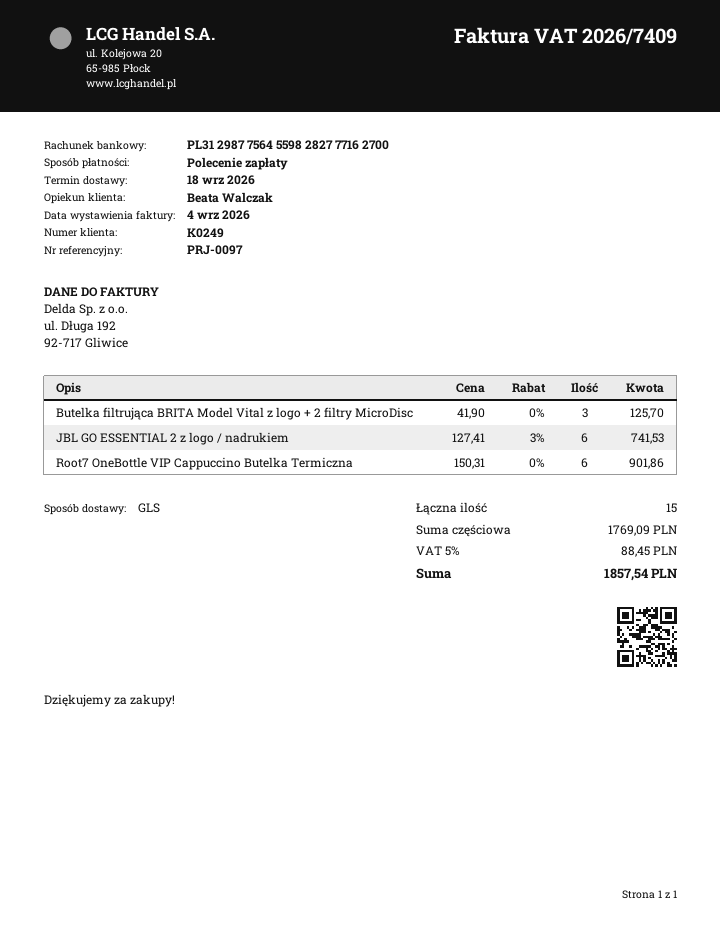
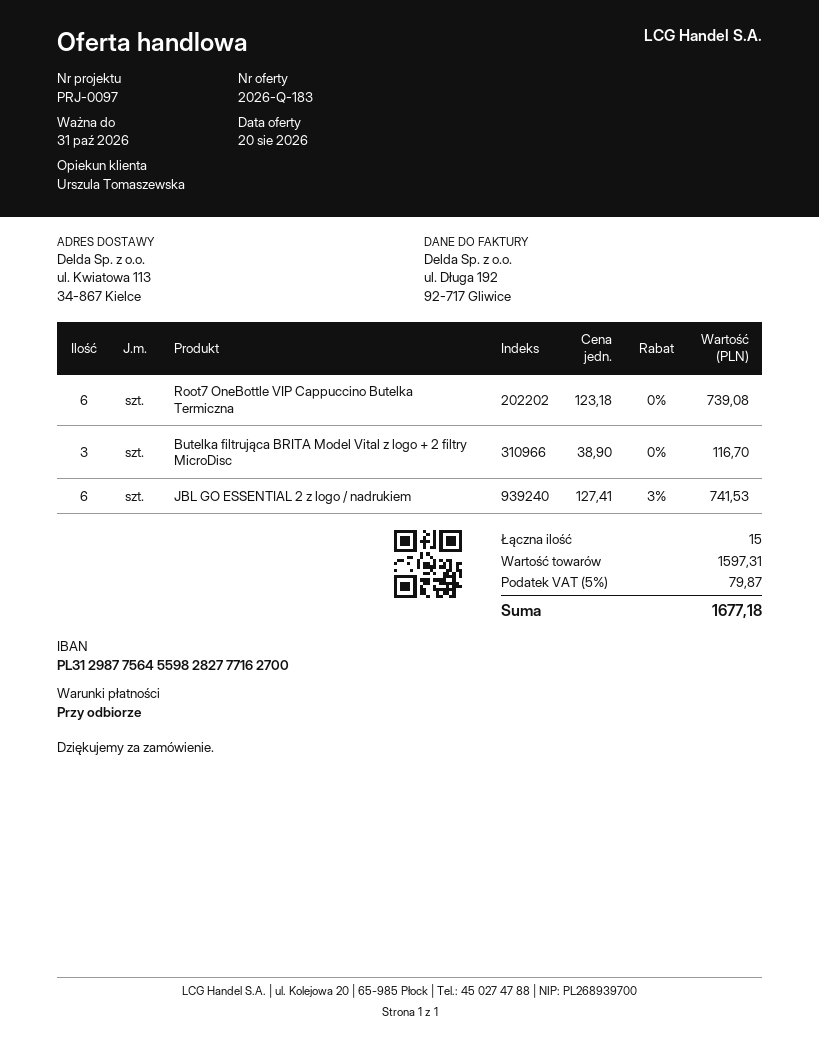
sales rep: Beata Walczak -> Urszula Tomaszewska
Butelka filtrująca BRITA Model Vital z logo + 2 filtry MicroDisc: 3 x 41.90 = 125.70 -> 3 x 38.90 = 116.70
Root7 OneBottle VIP Cappuccino Butelka Termiczna: 6 x 150.31 = 901.86 -> 6 x 123.18 = 739.08
subtotal: 1769.09 -> 1597.31
tax: 5% = 88.45 -> 5% = 79.87
total: 1857.54 -> 1677.18

